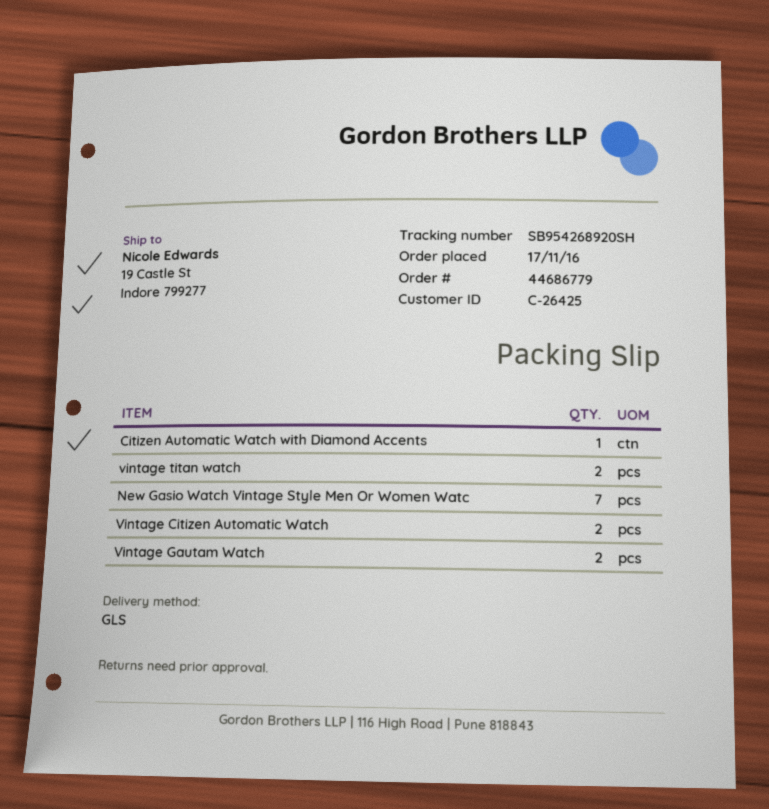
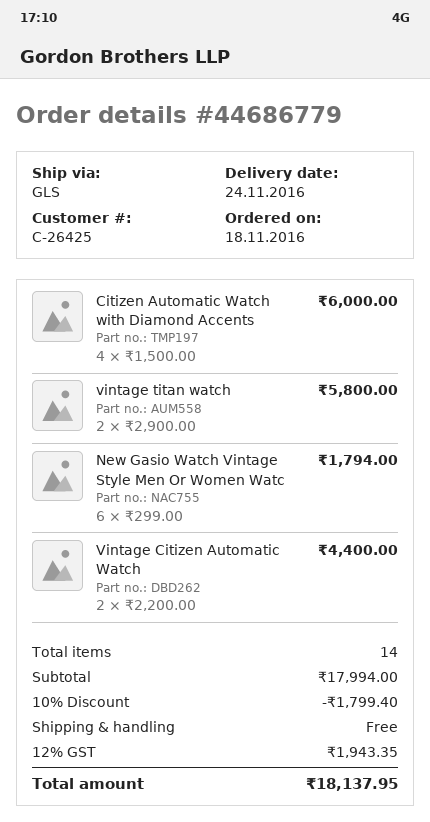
order date: 2016-11-17 -> 2016-11-18
Citizen Automatic Watch with Diamond Accents: 1 -> 4
New Gasio Watch Vintage Style Men Or Women Watc: 7 -> 6
Vintage Gautam Watch: 2 -> none

